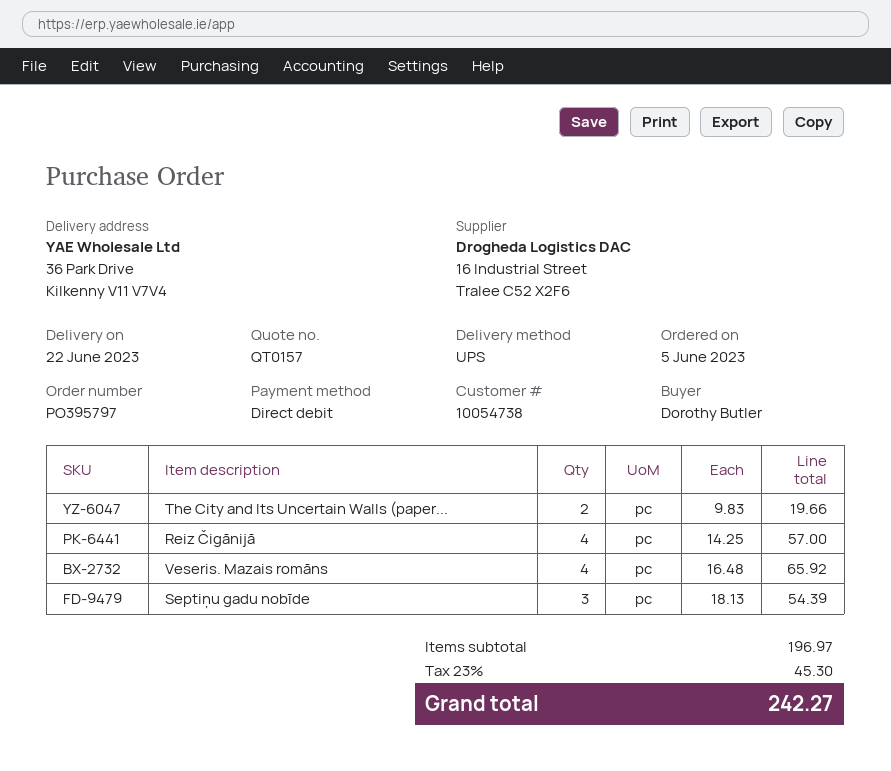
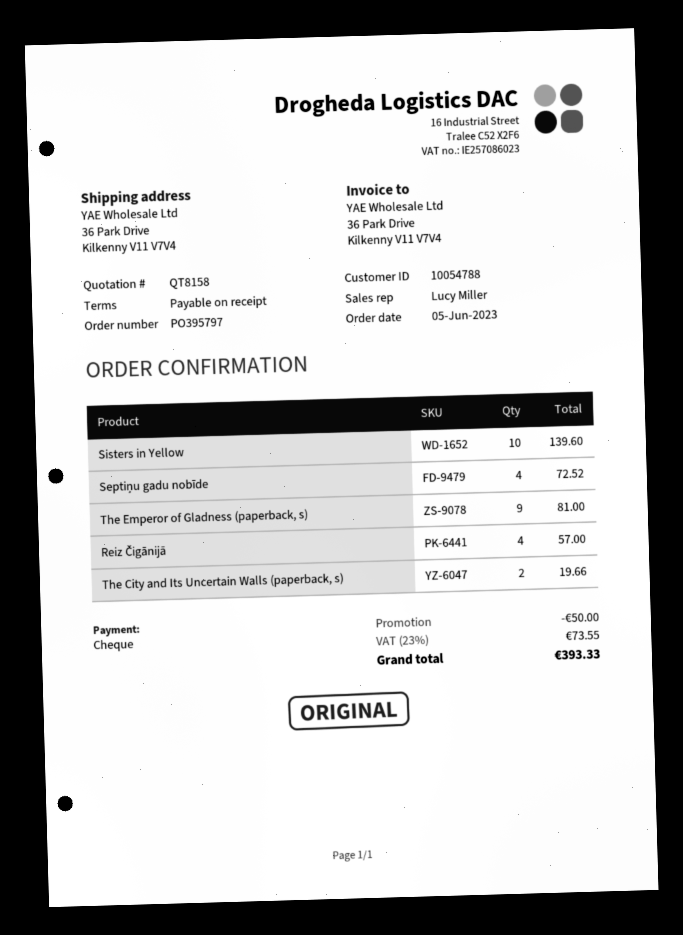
quote number: QT0157 -> QT8158
customer number: 10054738 -> 10054788
payment method: direct debit -> cheque
Veseris. Mazais romāns: 4 for 65.92 -> none
Septiņu gadu nobīde: 3 for 54.39 -> 4 for 72.52
Sisters in Yellow: none -> 10 for 139.60
The Emperor of Gladness (paperback, s): none -> 9 for 81.00
discount: none -> 50.00
tax: 23% = 45.30 -> 23% = 73.55
total: 242.27 -> 393.33

